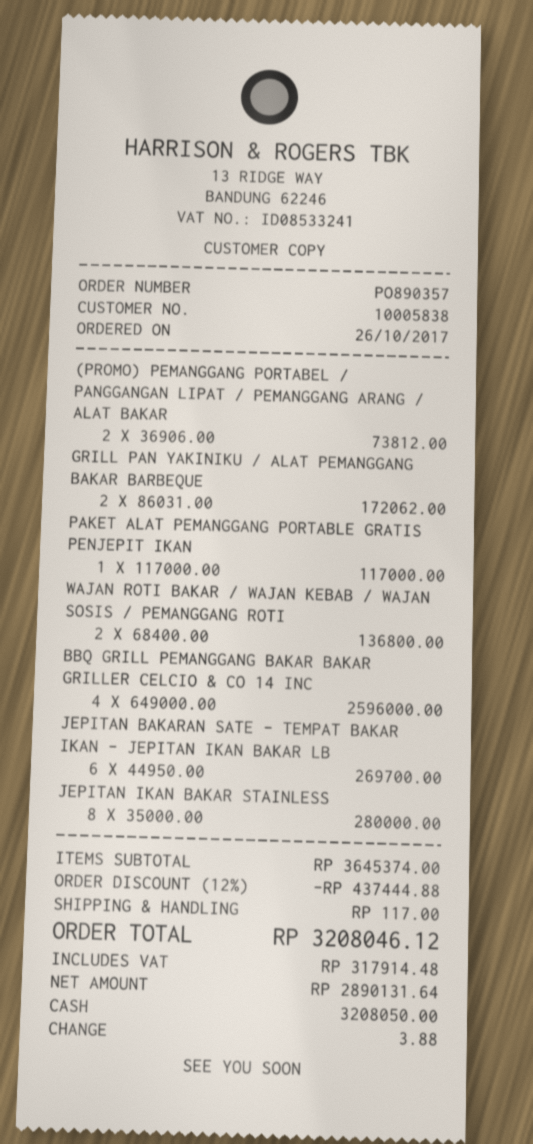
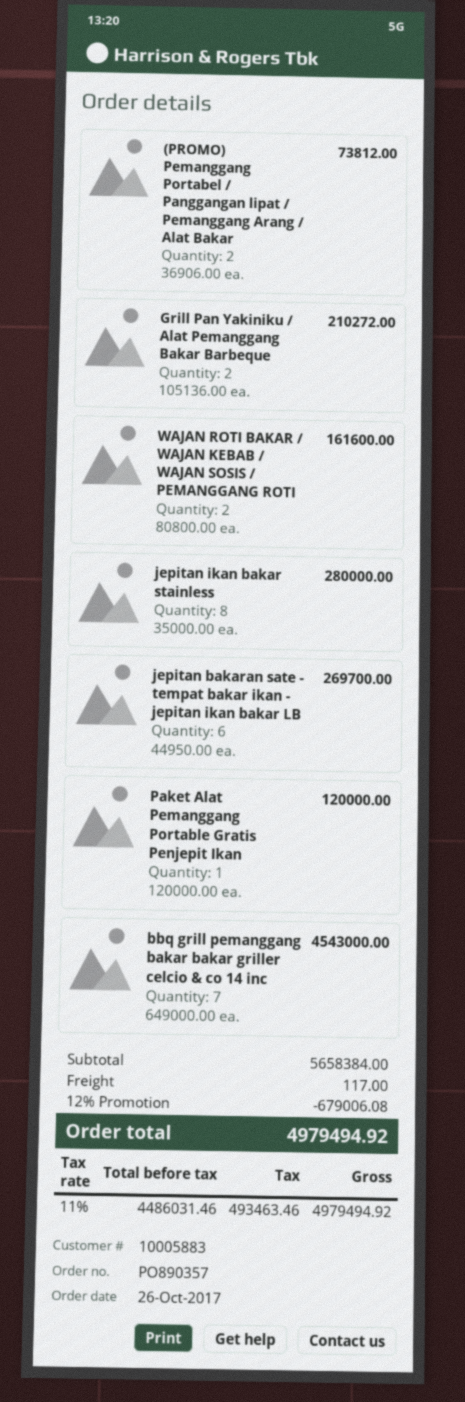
customer number: 10005838 -> 10005883
GRILL PAN YAKINIKU / ALAT PEMANGGANG BAKAR BARBEQUE: 2 x 86031.00 = 172062.00 -> 2 x 105136.00 = 210272.00
PAKET ALAT PEMANGGANG PORTABLE GRATIS PENJEPIT IKAN: 1 x 117000.00 = 117000.00 -> 1 x 120000.00 = 120000.00
WAJAN ROTI BAKAR / WAJAN KEBAB / WAJAN SOSIS / PEMANGGANG ROTI: 2 x 68400.00 = 136800.00 -> 2 x 80800.00 = 161600.00
BBQ GRILL PEMANGGANG BAKAR BAKAR GRILLER CELCIO & CO 14 INC: 4 x 649000.00 = 2596000.00 -> 7 x 649000.00 = 4543000.00
subtotal: 3645374.00 -> 5658384.00
discount: 12% = 437444.88 -> 12% = 679006.08
net: 2890131.64 -> 4486031.46
tax: 317914.48 -> 493463.46
total: 3208046.12 -> 4979494.92

